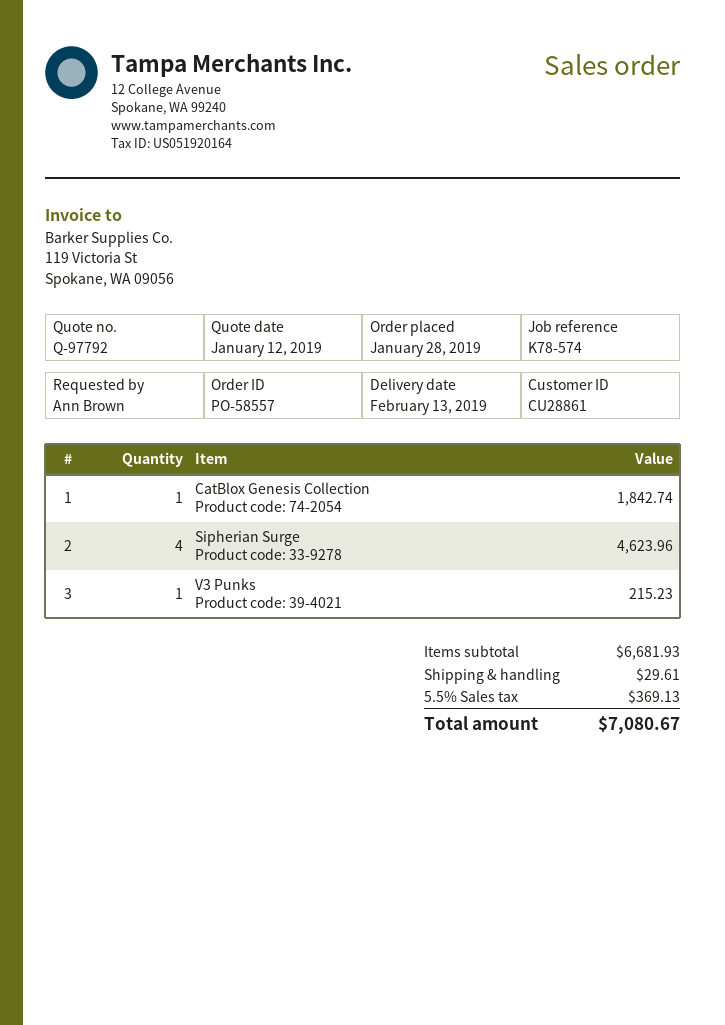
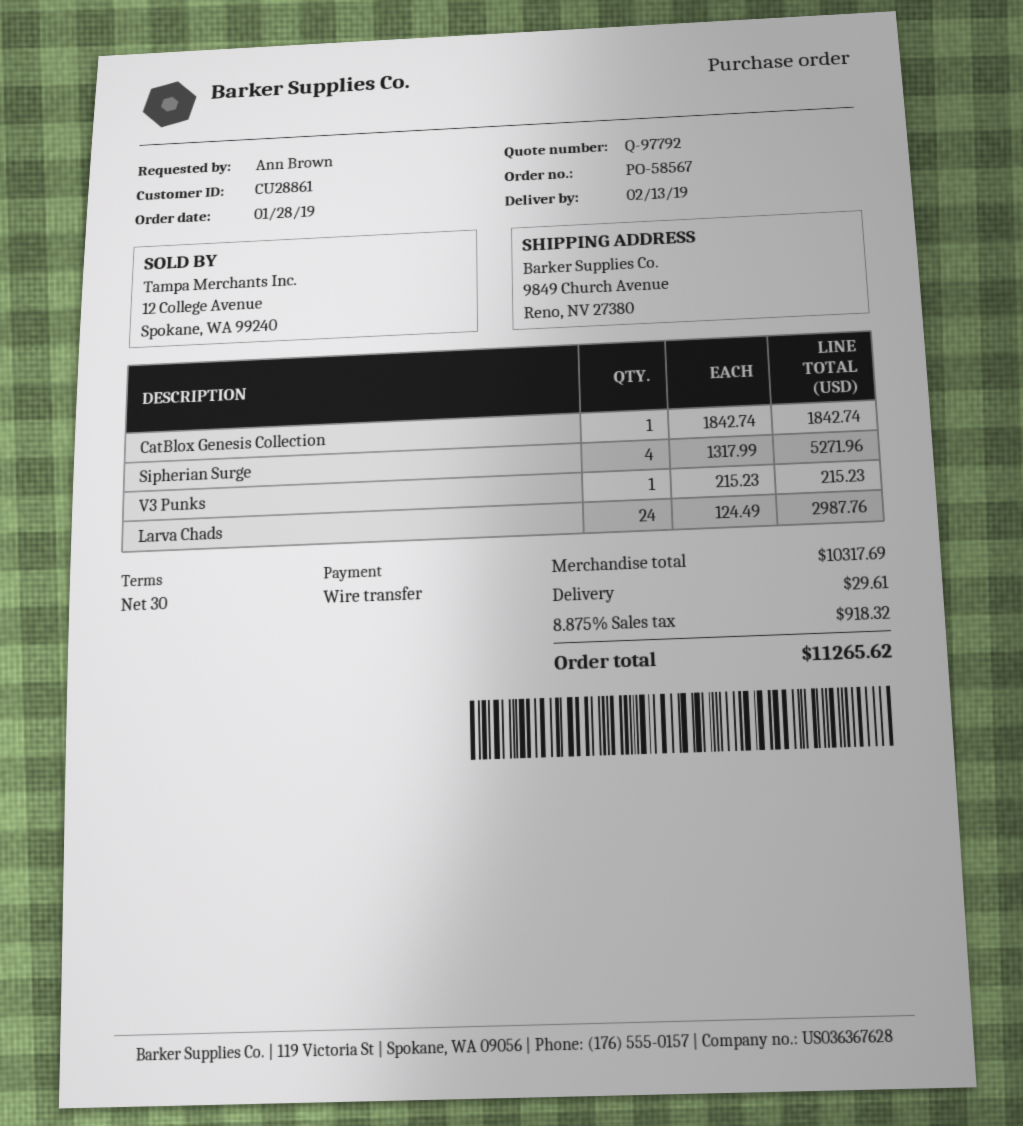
order number: PO-58557 -> PO-58567
Sipherian Surge: 4 for 4623.96 -> 4 for 5271.96
Larva Chads: none -> 24 for 2987.76
subtotal: 6681.93 -> 10317.69
tax: 5.5% = 369.13 -> 8.875% = 918.32
total: 7080.67 -> 11265.62

